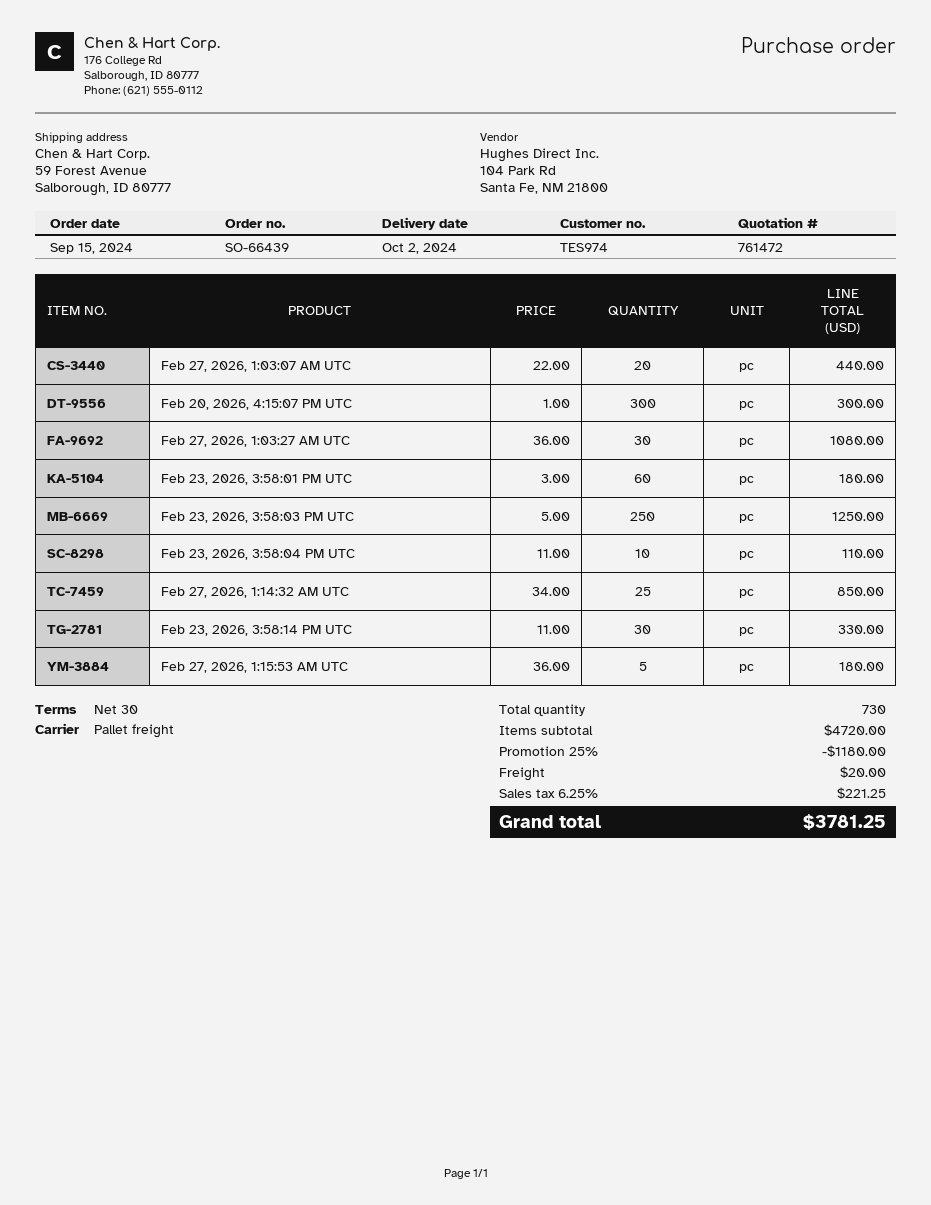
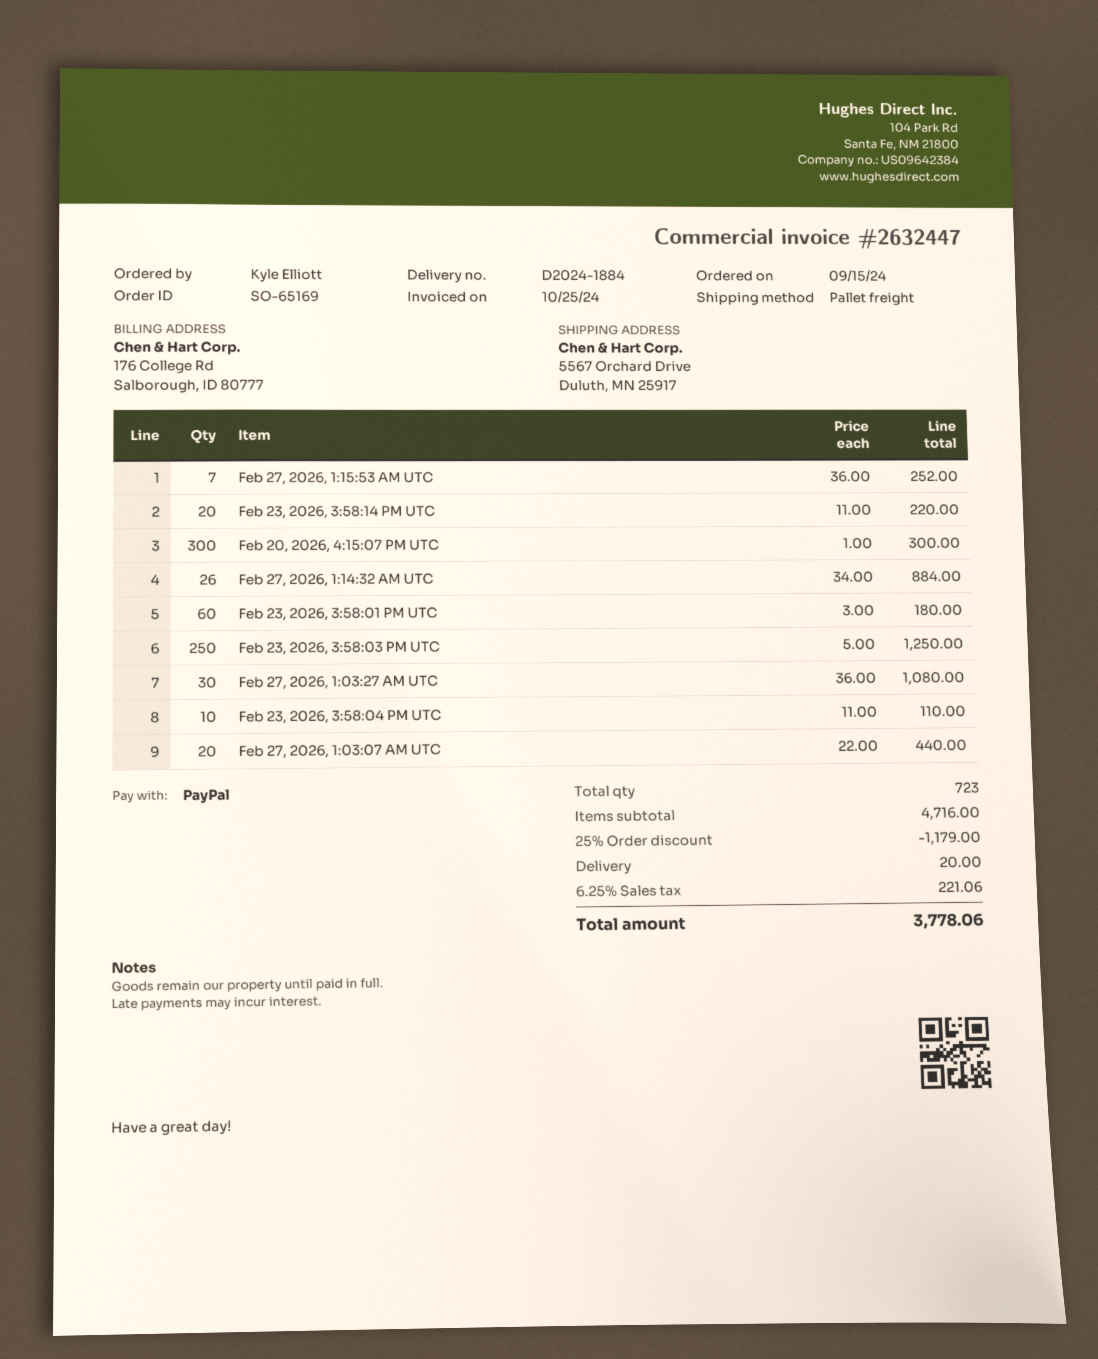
order number: SO-66439 -> SO-65169
ship to: 59 Forest Avenue, Salborough, ID 80777 -> 5567 Orchard Drive, Duluth, MN 25917
Feb 27, 2026, 1:14:32 AM UTC: 25 x 34.00 = 850.00 -> 26 x 34.00 = 884.00
Feb 23, 2026, 3:58:14 PM UTC: 30 x 11.00 = 330.00 -> 20 x 11.00 = 220.00
Feb 27, 2026, 1:15:53 AM UTC: 5 x 36.00 = 180.00 -> 7 x 36.00 = 252.00
total quantity: 730 -> 723
subtotal: 4720.00 -> 4716.00
discount: 25% = 1180.00 -> 25% = 1179.00
tax: 6.25% = 221.25 -> 6.25% = 221.06
total: 3781.25 -> 3778.06

